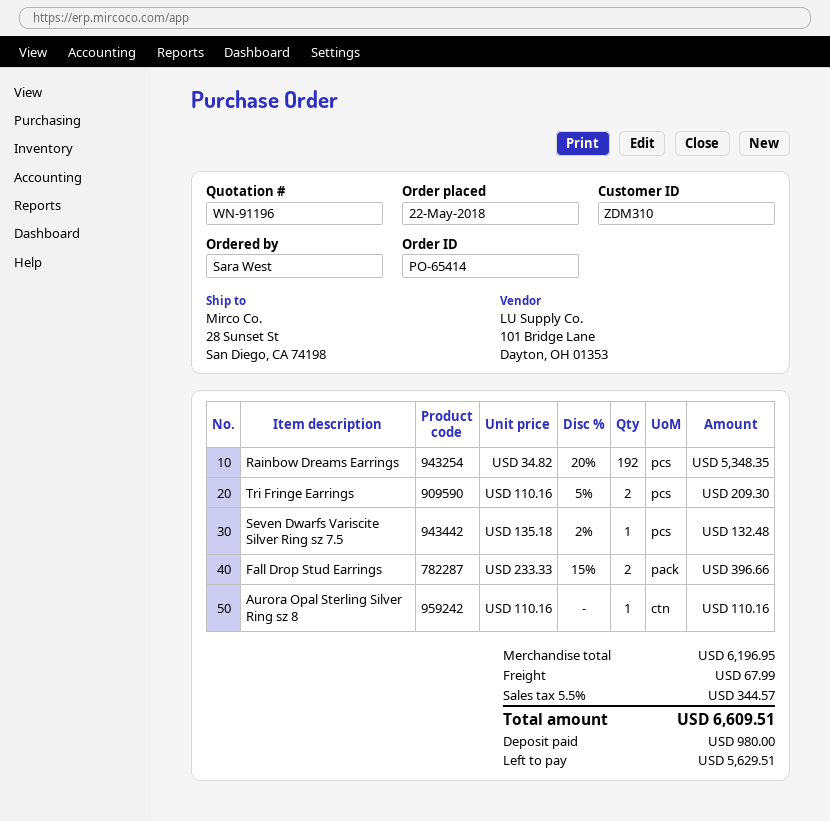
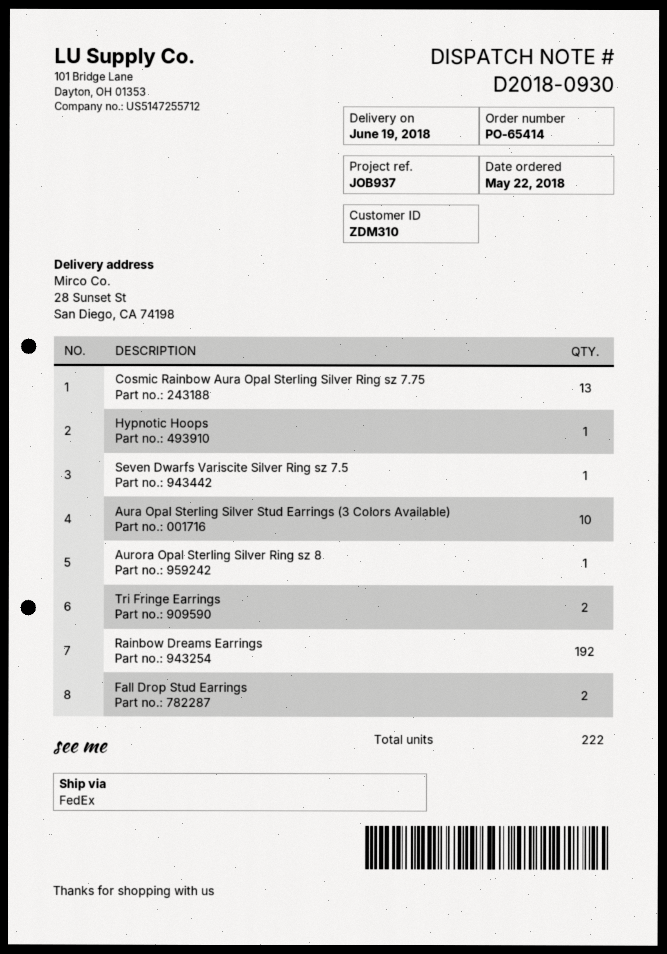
Cosmic Rainbow Aura Opal Sterling Silver Ring sz 7.75: none -> 13
Hypnotic Hoops: none -> 1
Aura Opal Sterling Silver Stud Earrings (3 Colors Available): none -> 10

